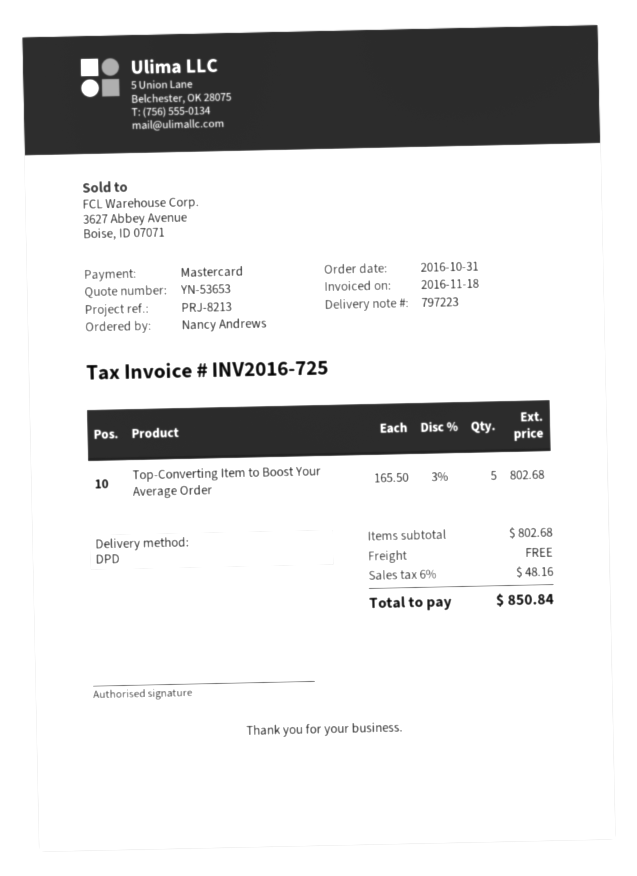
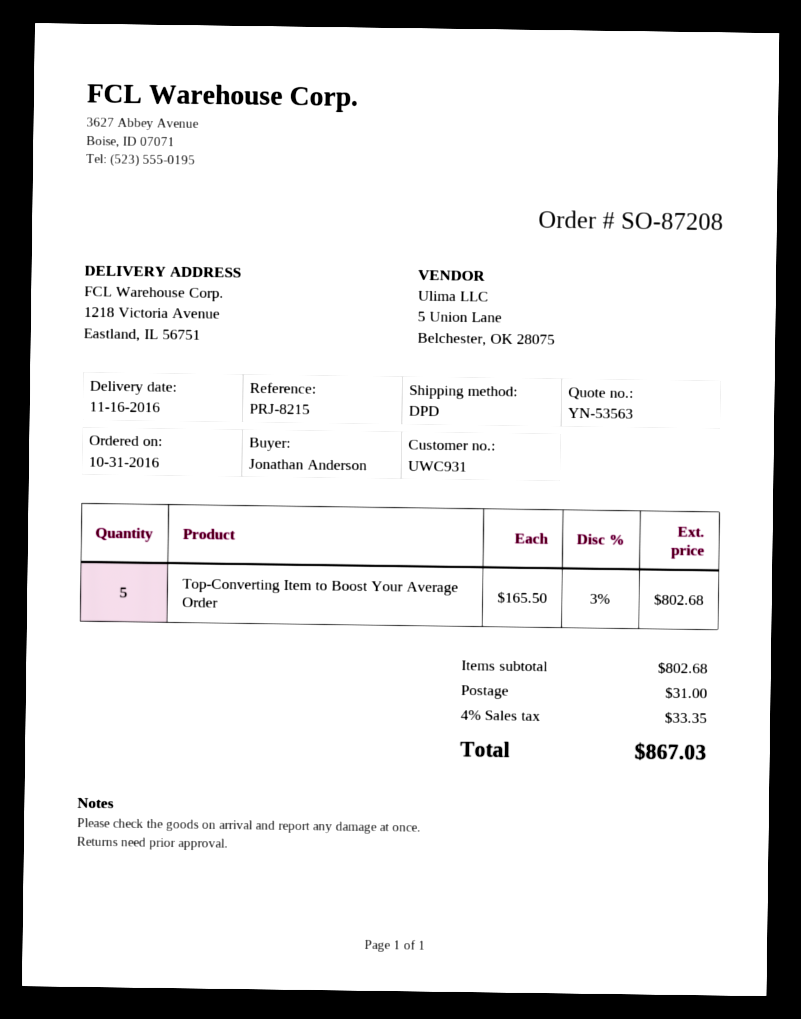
quote number: YN-53653 -> YN-53563
reference: PRJ-8213 -> PRJ-8215
ordered by: Nancy Andrews -> Jonathan Anderson
shipping: 0.00 -> 31.00
tax: 6% = 48.16 -> 4% = 33.35
total: 850.84 -> 867.03

